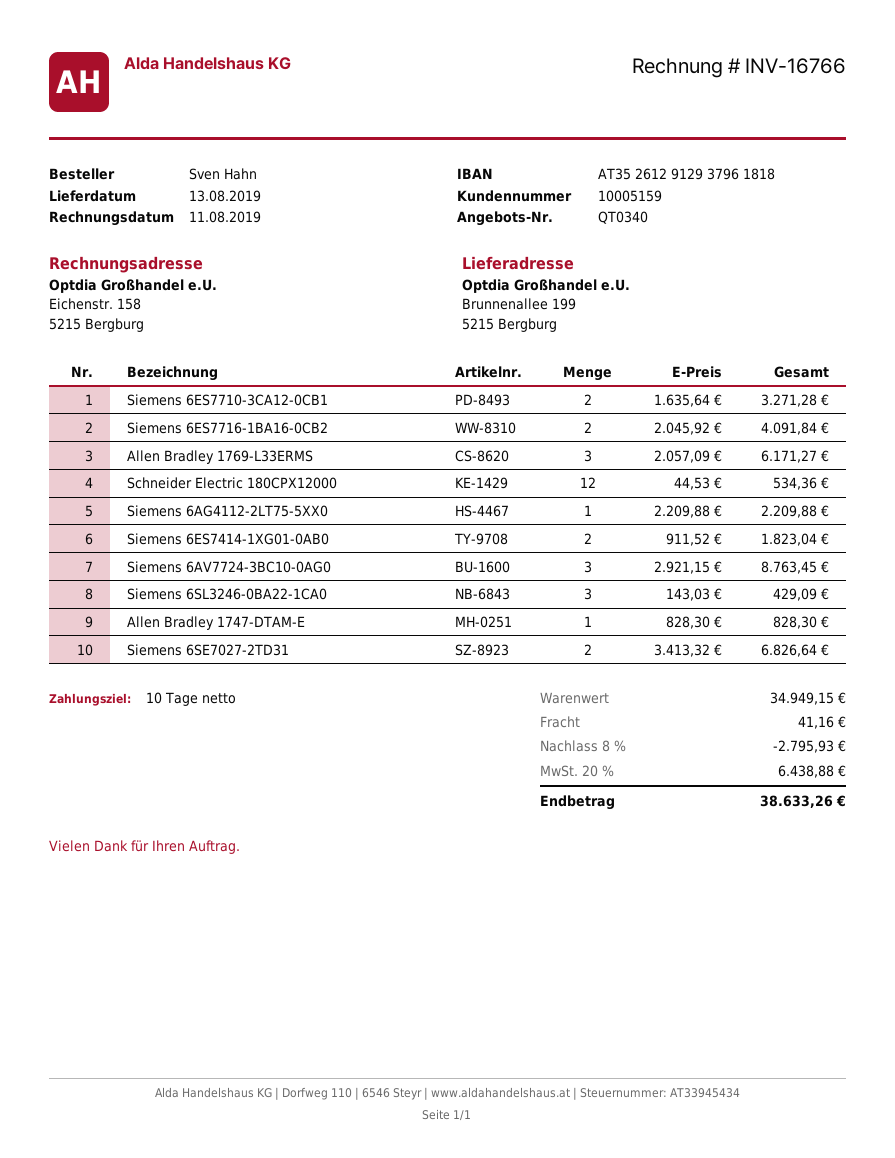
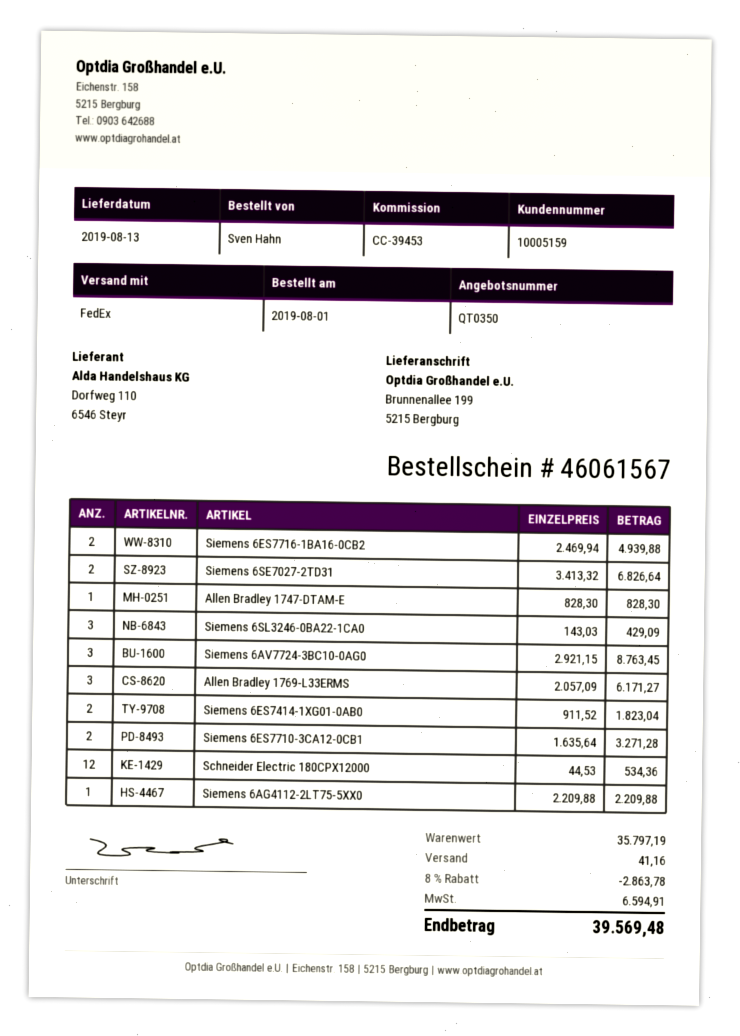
quote number: QT0340 -> QT0350
Siemens 6ES7716-1BA16-0CB2: 2 x 2045.92 = 4091.84 -> 2 x 2469.94 = 4939.88
subtotal: 34949.15 -> 35797.19
discount: 8% = 2795.93 -> 8% = 2863.78
tax: 6438.88 -> 6594.91
total: 38633.26 -> 39569.48

